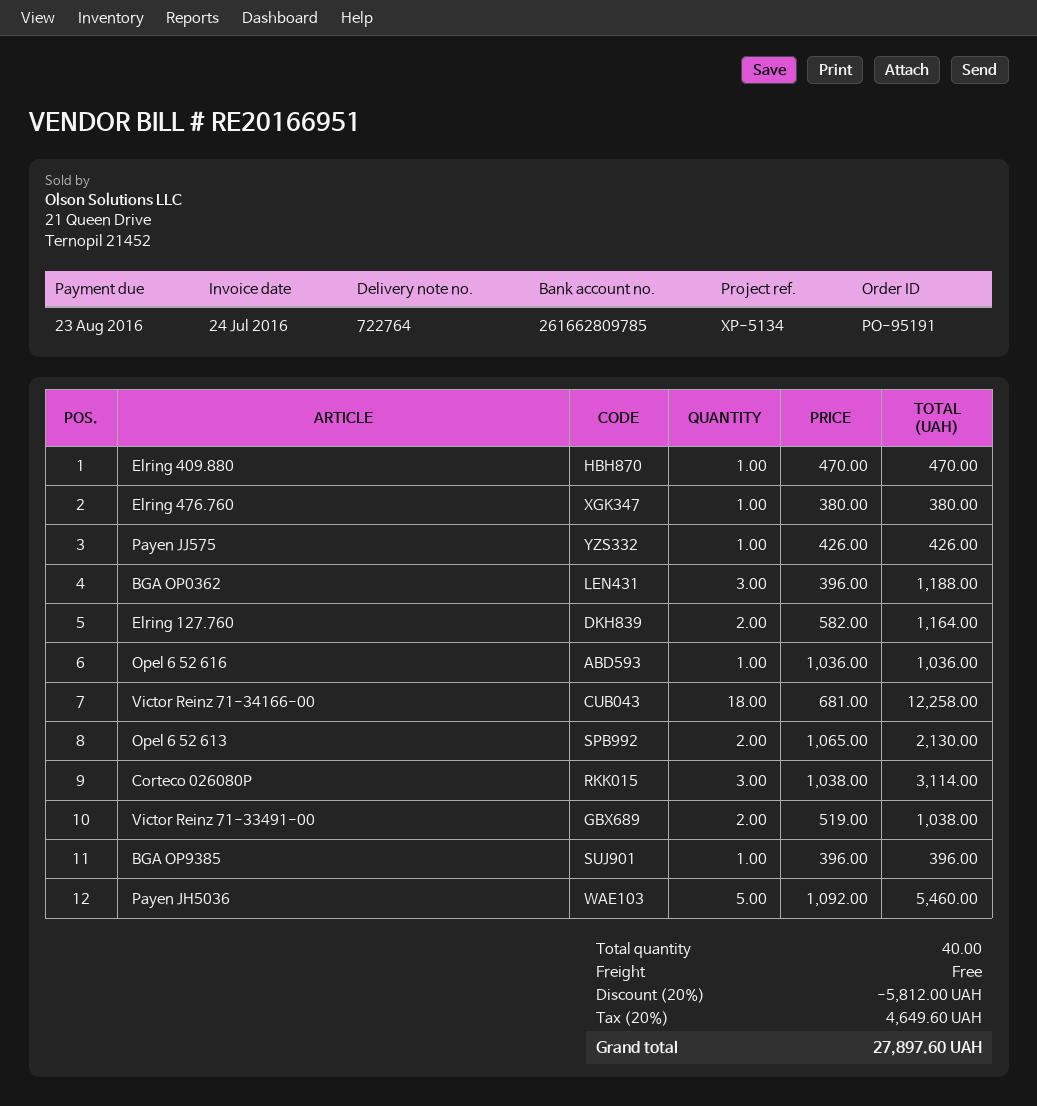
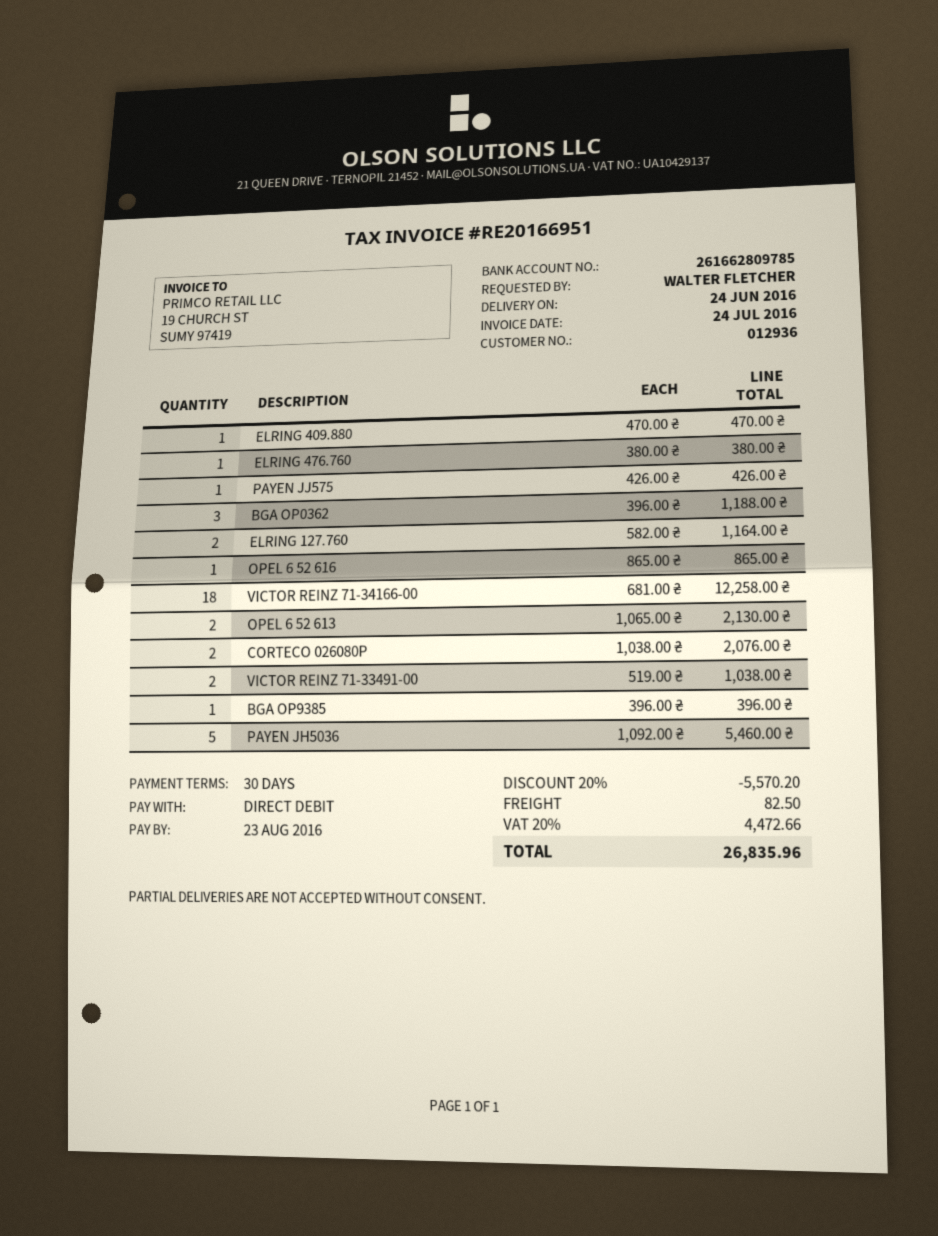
Opel 6 52 616: 1 x 1036.00 = 1036.00 -> 1 x 865.00 = 865.00
Corteco 026080P: 3 x 1038.00 = 3114.00 -> 2 x 1038.00 = 2076.00
discount: 20% = 5812.00 -> 20% = 5570.20
shipping: 0.00 -> 82.50
tax: 20% = 4649.60 -> 20% = 4472.66
total: 27897.60 -> 26835.96

